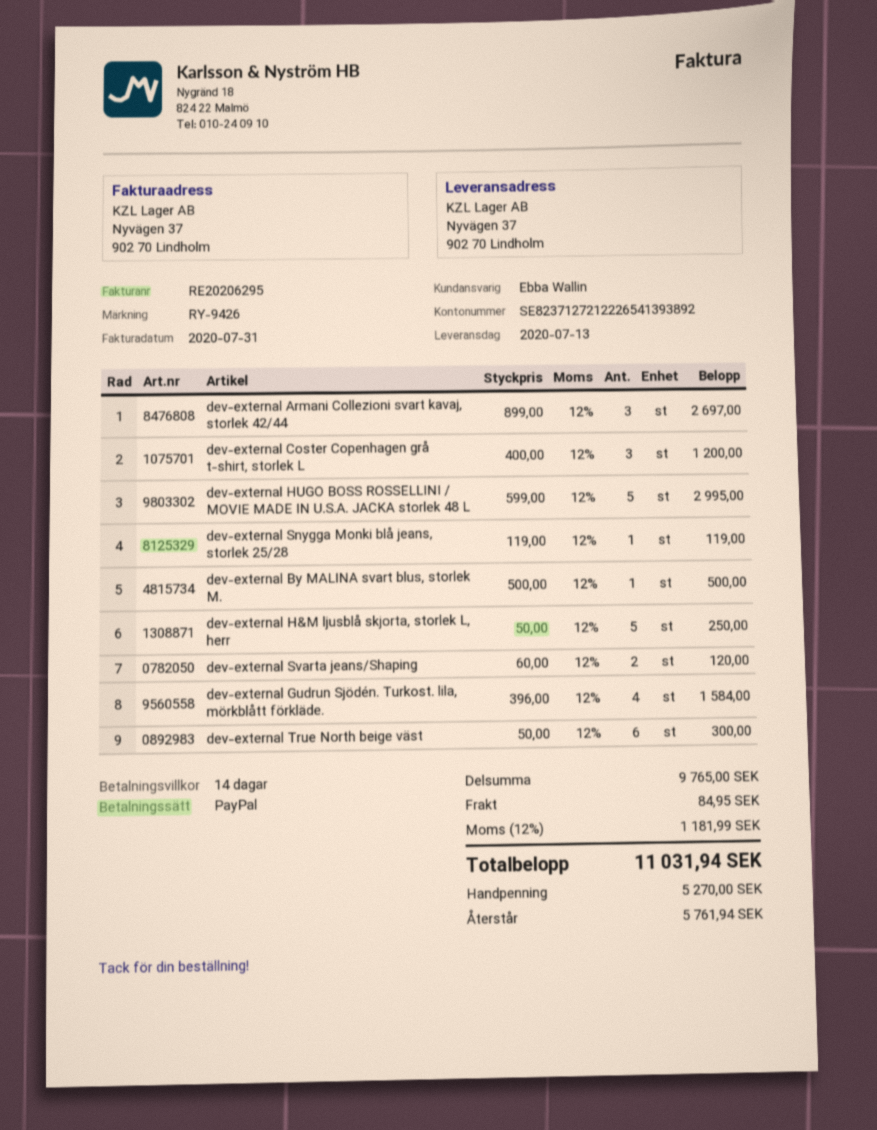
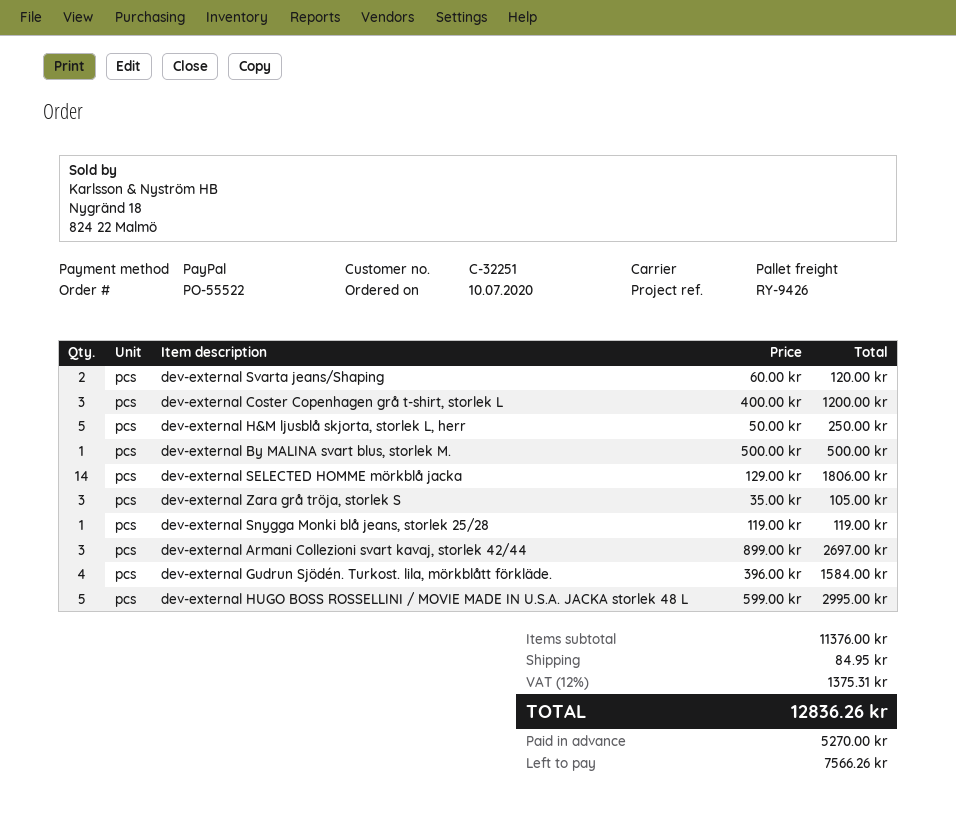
dev-external True North beige väst: 6 x 50.00 = 300.00 -> none
dev-external SELECTED HOMME mörkblå jacka: none -> 14 x 129.00 = 1806.00
dev-external Zara grå tröja, storlek S: none -> 3 x 35.00 = 105.00
subtotal: 9765.00 -> 11376.00
tax: 12% = 1181.99 -> 12% = 1375.31
total: 11031.94 -> 12836.26
balance: 5761.94 -> 7566.26

